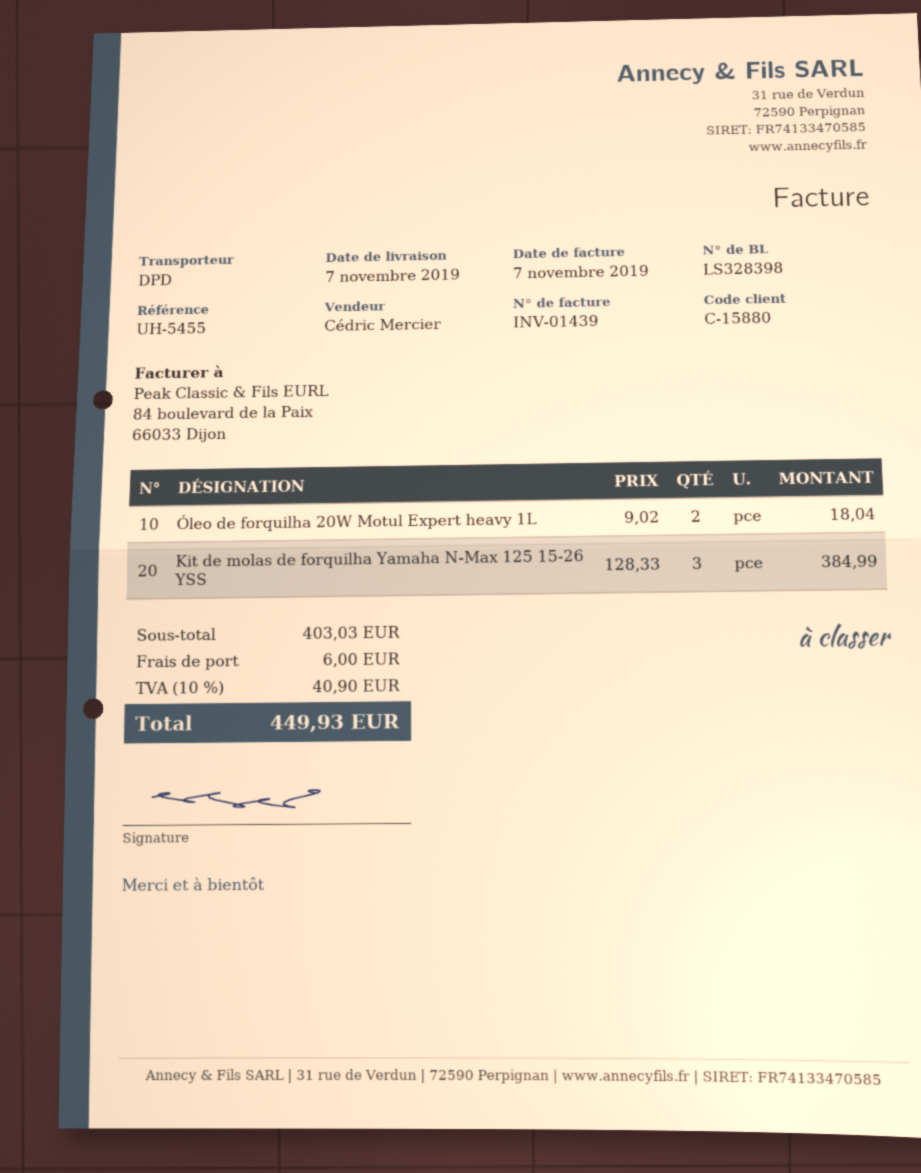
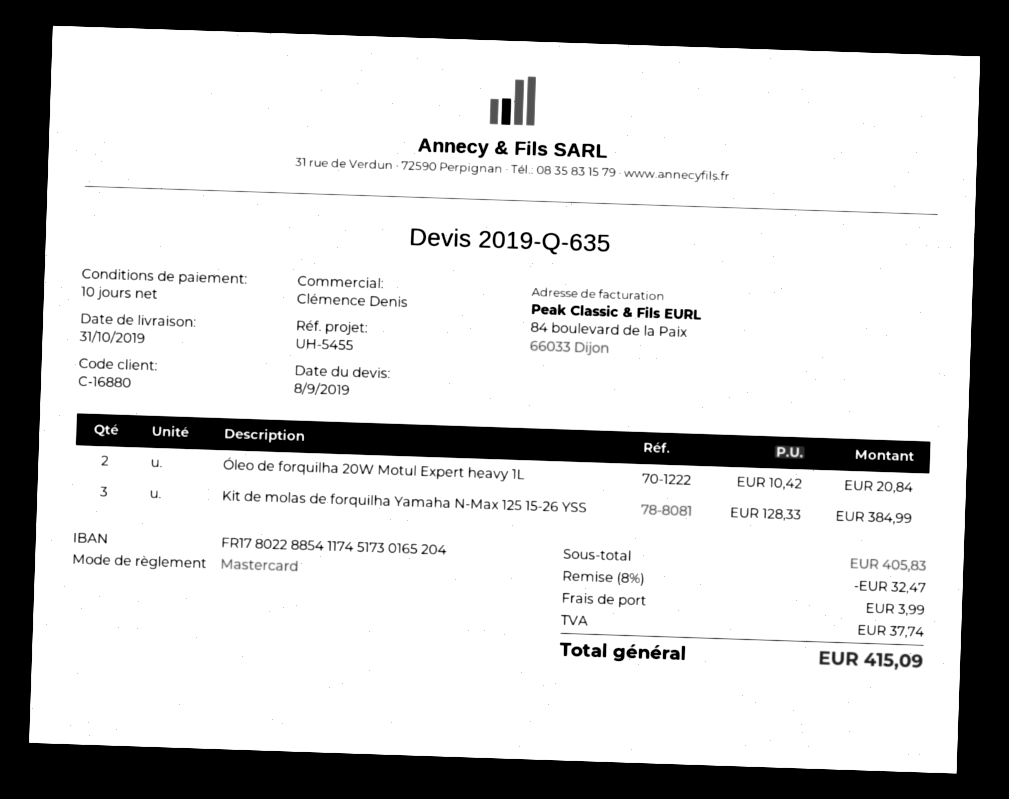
delivery date: 2019-11-07 -> 2019-10-31
customer number: C-15880 -> C-16880
sales rep: Cédric Mercier -> Clémence Denis
Óleo de forquilha 20W Motul Expert heavy 1L: 2 x 9.02 = 18.04 -> 2 x 10.42 = 20.84
subtotal: 403.03 -> 405.83
discount: none -> 8% = 32.47
shipping: 6.00 -> 3.99
tax: 40.90 -> 37.74
total: 449.93 -> 415.09

